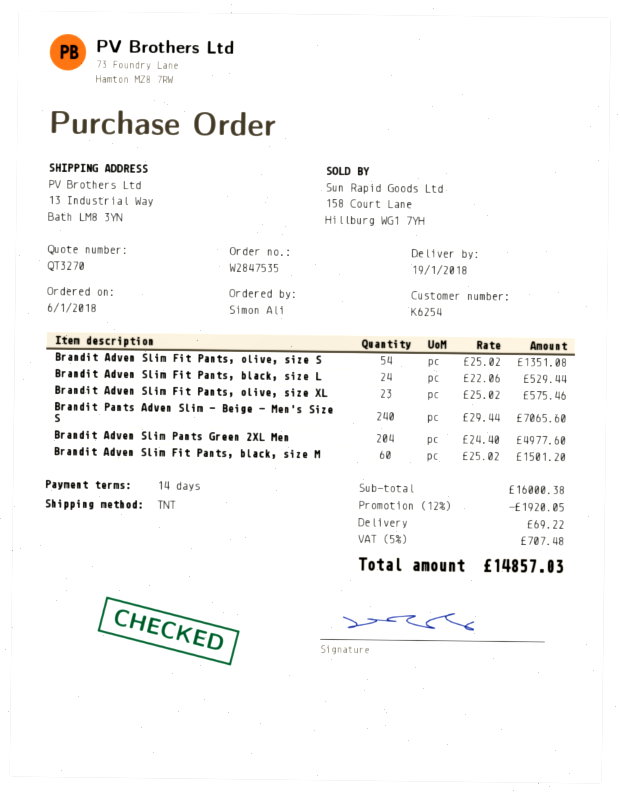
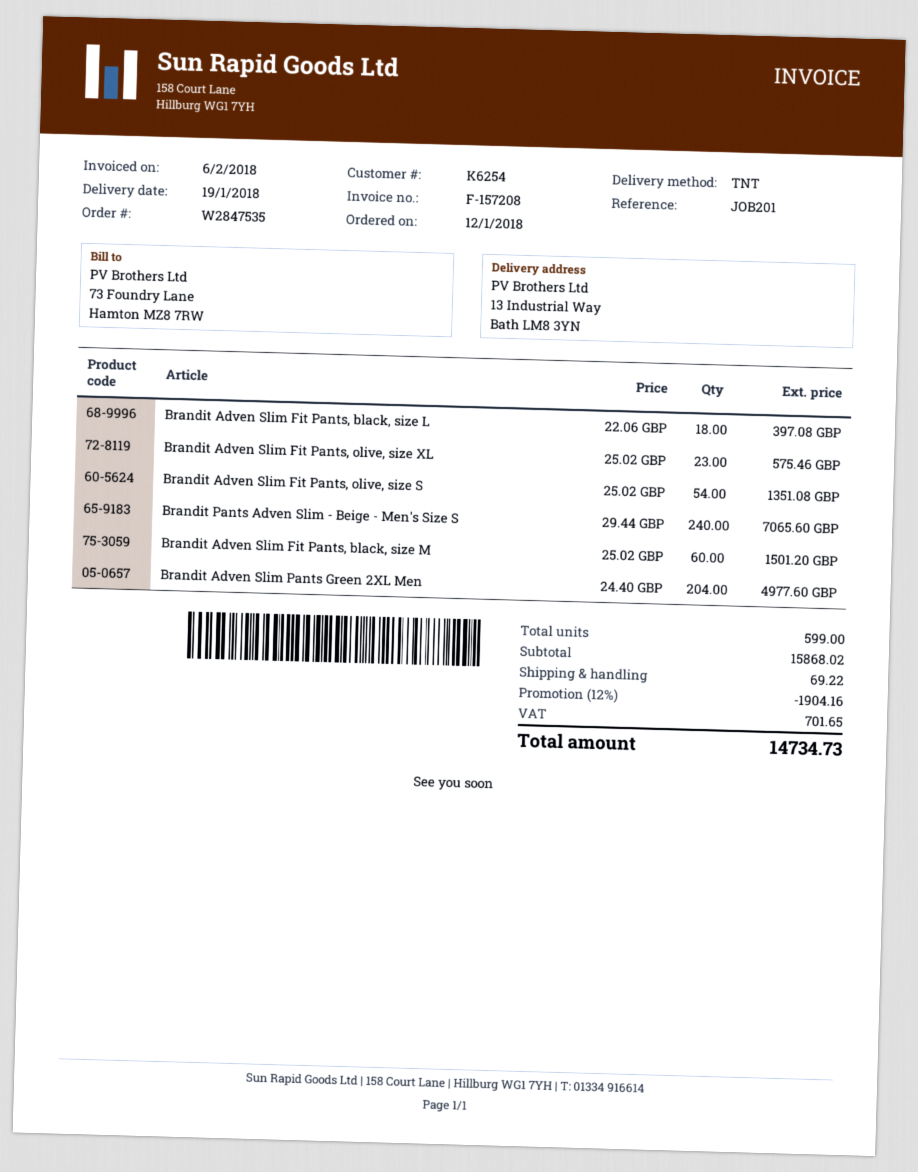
order date: 2018-01-06 -> 2018-01-12
Brandit Adven Slim Fit Pants, black, size L: 24 x 22.06 = 529.44 -> 18 x 22.06 = 397.08
subtotal: 16000.38 -> 15868.02
discount: 12% = 1920.05 -> 12% = 1904.16
tax: 707.48 -> 701.65
total: 14857.03 -> 14734.73

